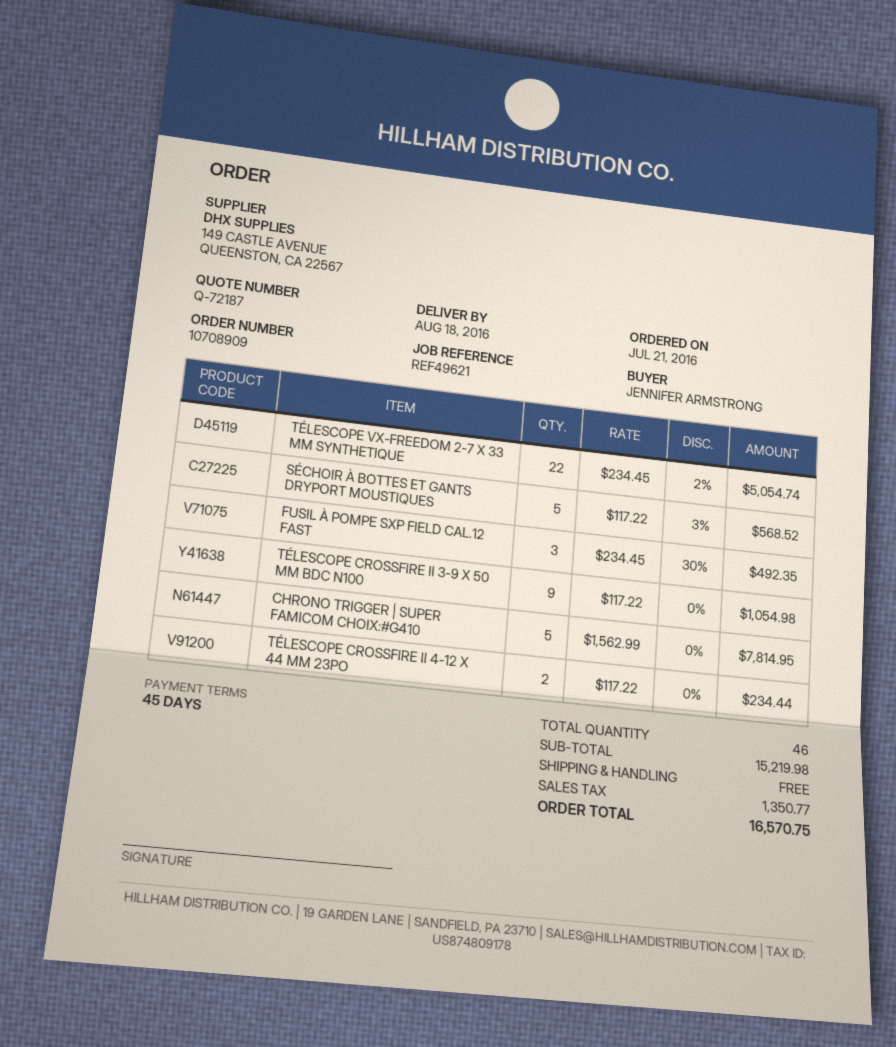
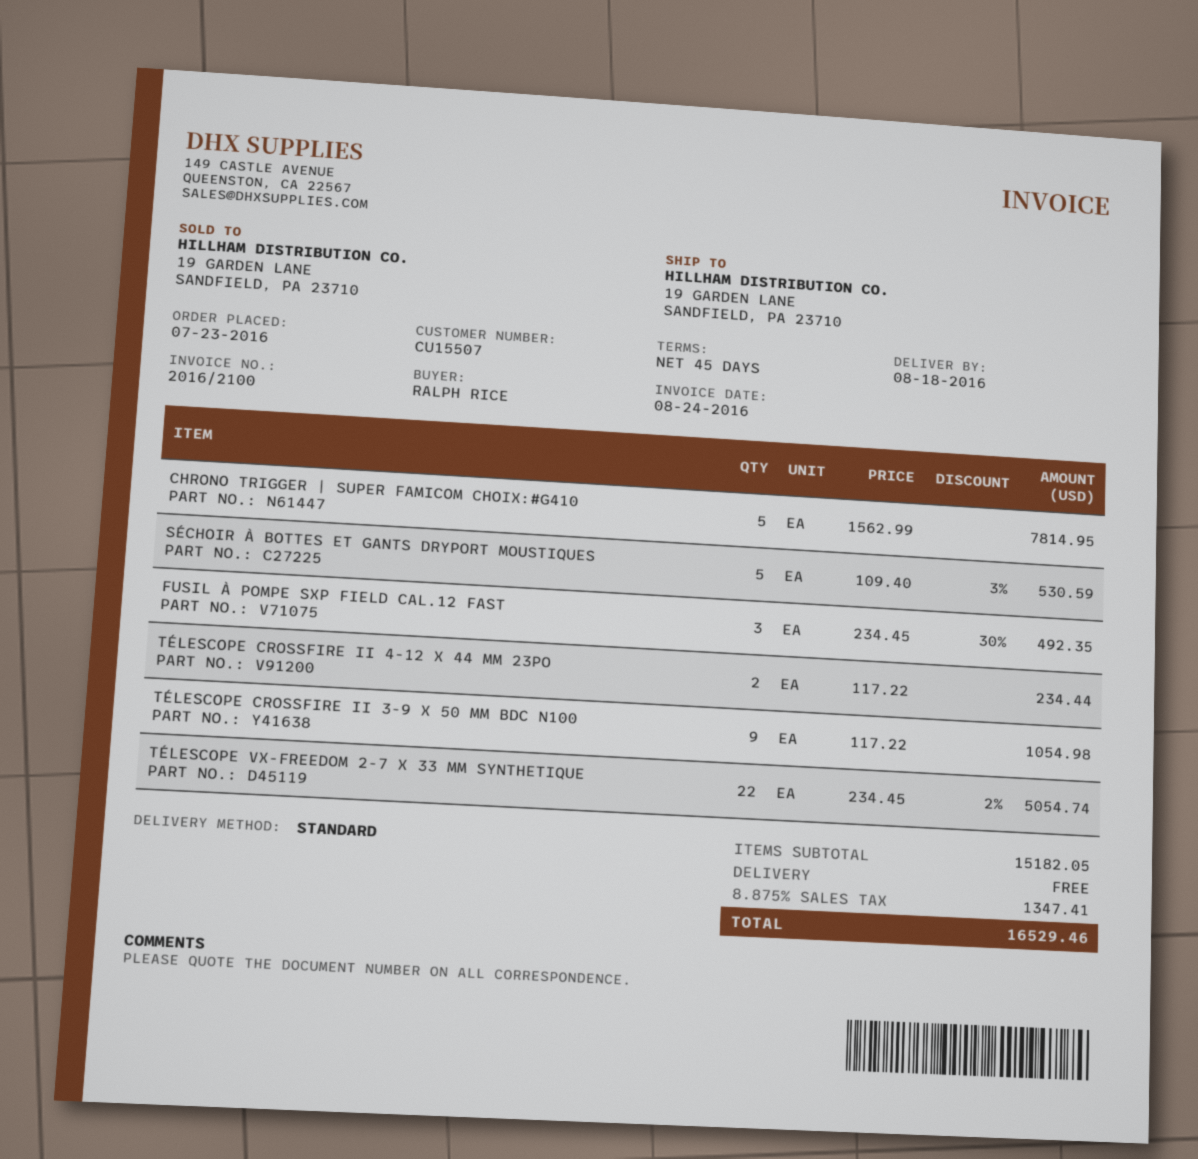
order date: 2016-07-21 -> 2016-07-23
ordered by: JENNIFER ARMSTRONG -> RALPH RICE
SÉCHOIR À BOTTES ET GANTS DRYPORT MOUSTIQUES: 5 x 117.22 - 3% = 568.52 -> 5 x 109.40 - 3% = 530.59
subtotal: 15219.98 -> 15182.05
tax: 1350.77 -> 1347.41
total: 16570.75 -> 16529.46

